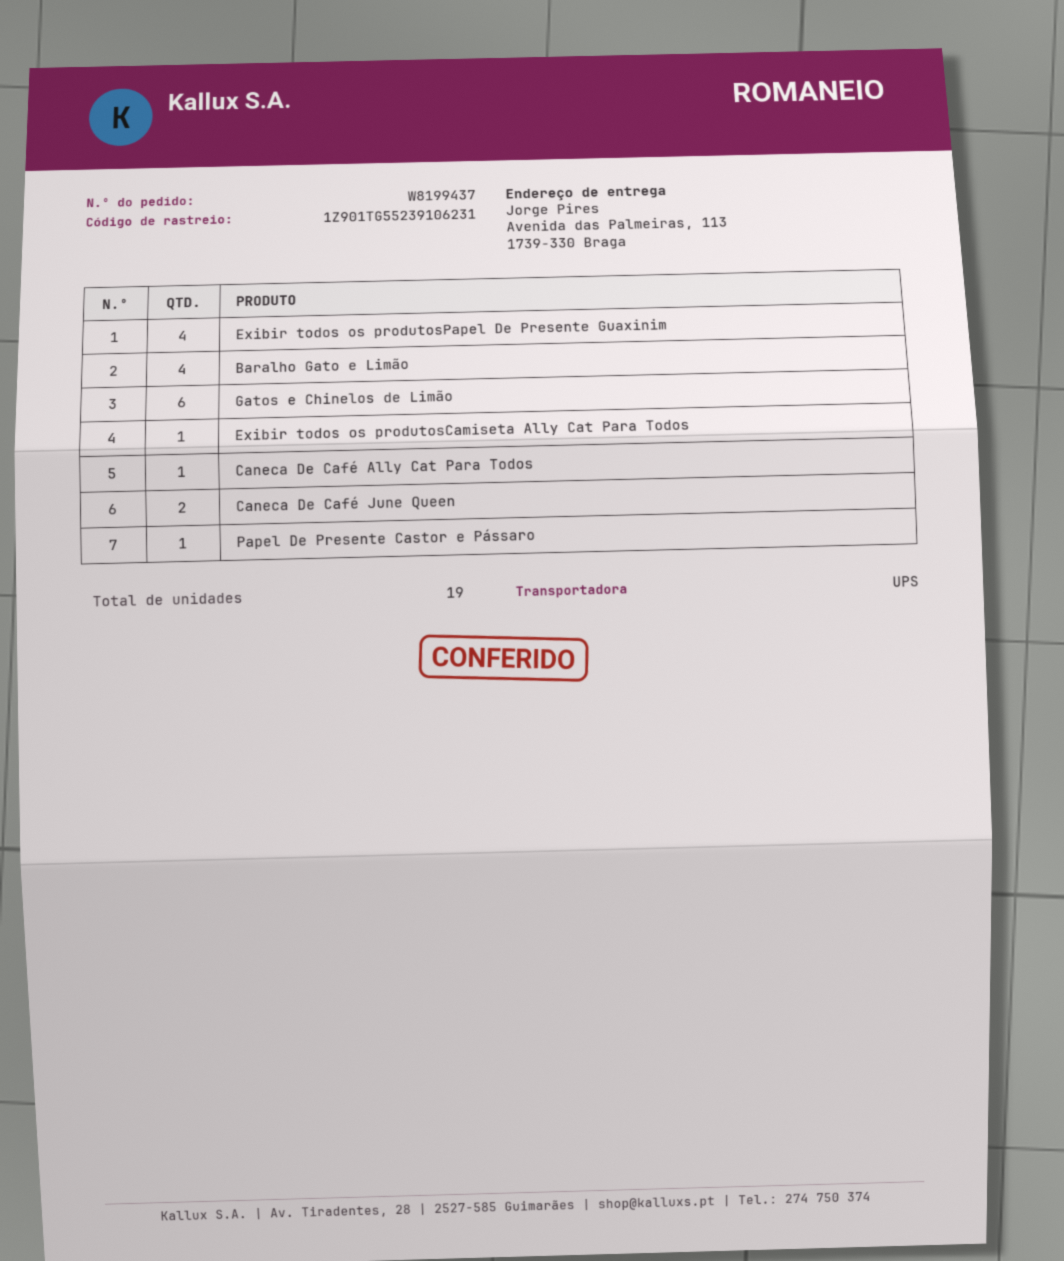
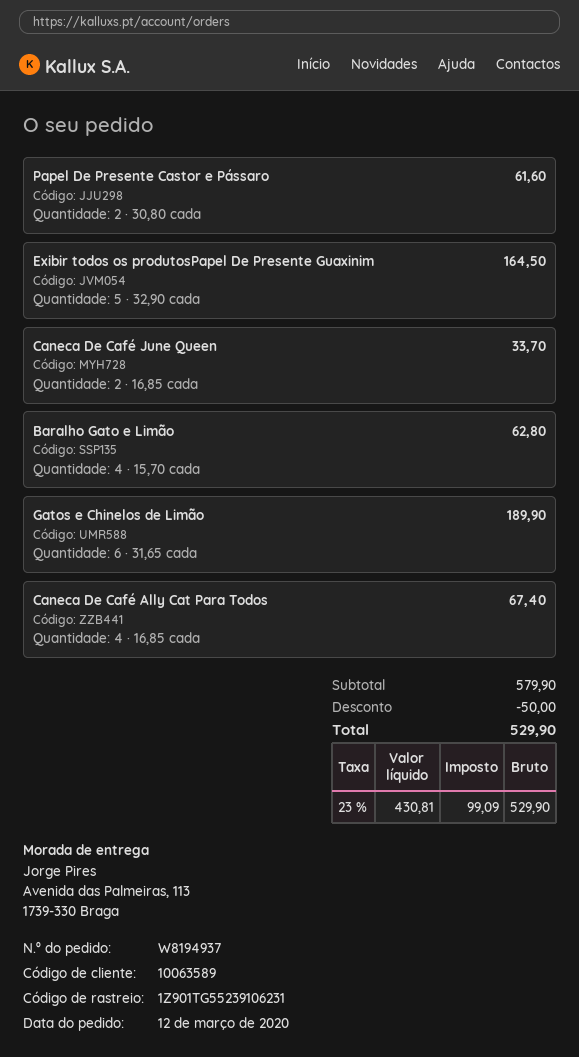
order number: W8199437 -> W8194937
Exibir todos os produtosPapel De Presente Guaxinim: 4 -> 5
Exibir todos os produtosCamiseta Ally Cat Para Todos: 1 -> none
Caneca De Café Ally Cat Para Todos: 1 -> 4
Papel De Presente Castor e Pássaro: 1 -> 2

